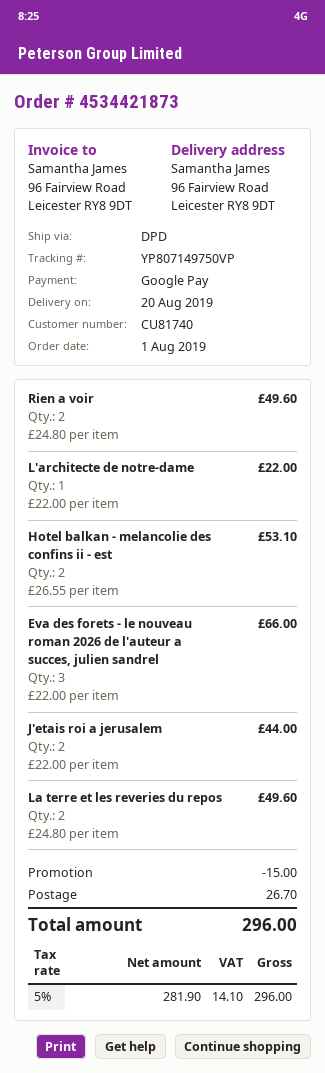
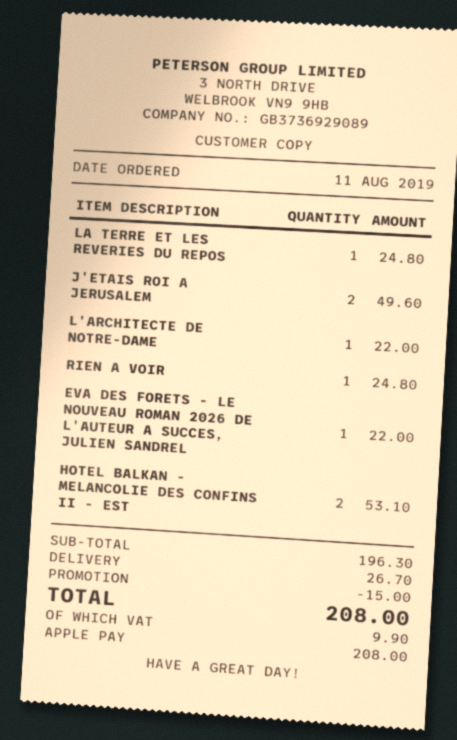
order date: 2019-08-01 -> 2019-08-11
payment method: Google Pay -> Apple Pay
Rien a voir: 2 for 49.60 -> 1 for 24.80
Eva des forets - le nouveau roman 2026 de l'auteur a succes, julien sandrel: 3 for 66.00 -> 1 for 22.00
J'etais roi a jerusalem: 2 for 44.00 -> 2 for 49.60
La terre et les reveries du repos: 2 for 49.60 -> 1 for 24.80
tax: 14.10 -> 9.90
total: 296.00 -> 208.00

